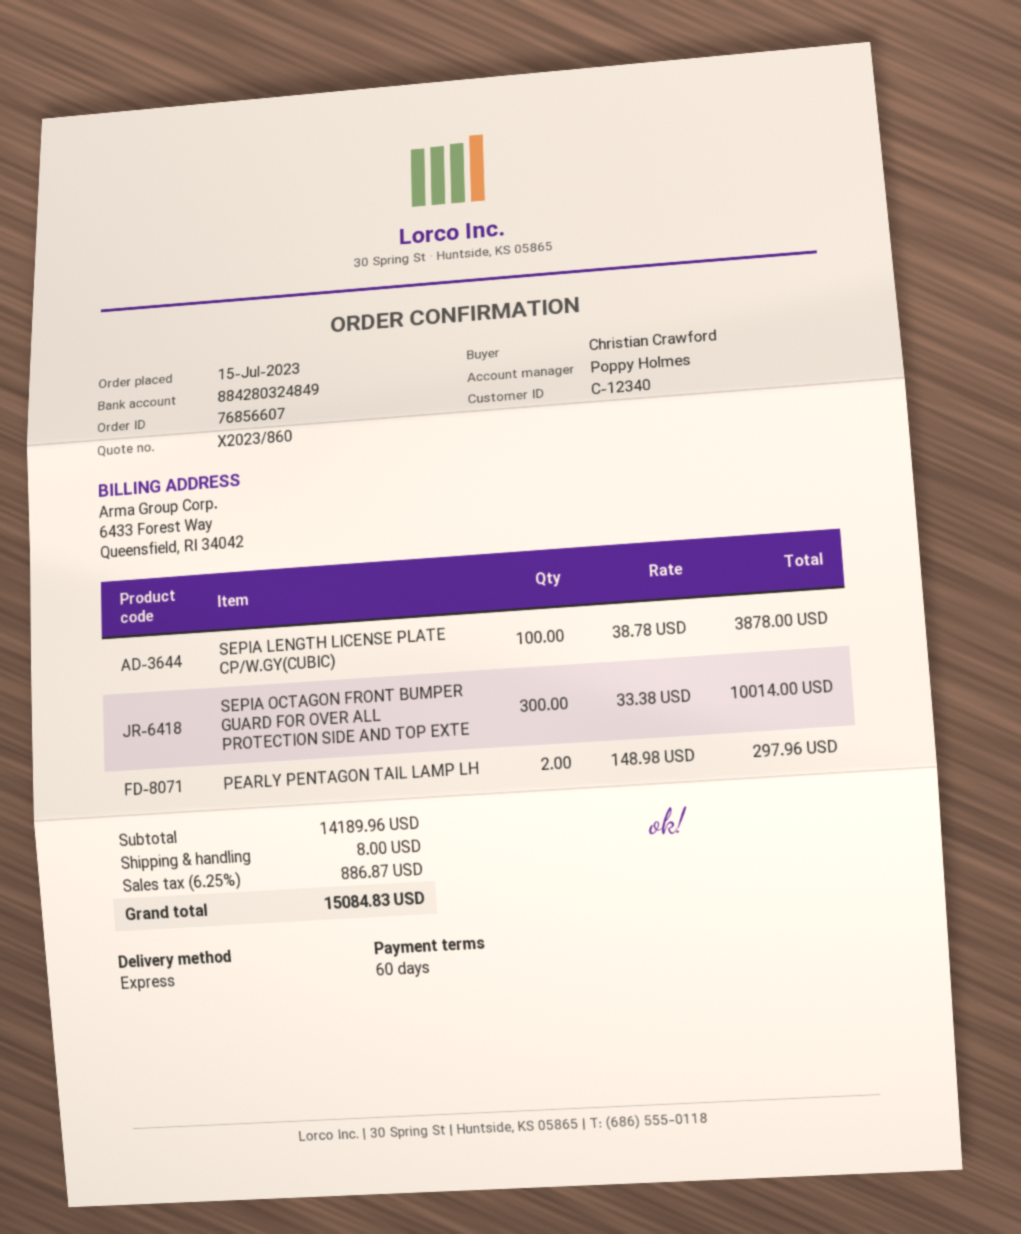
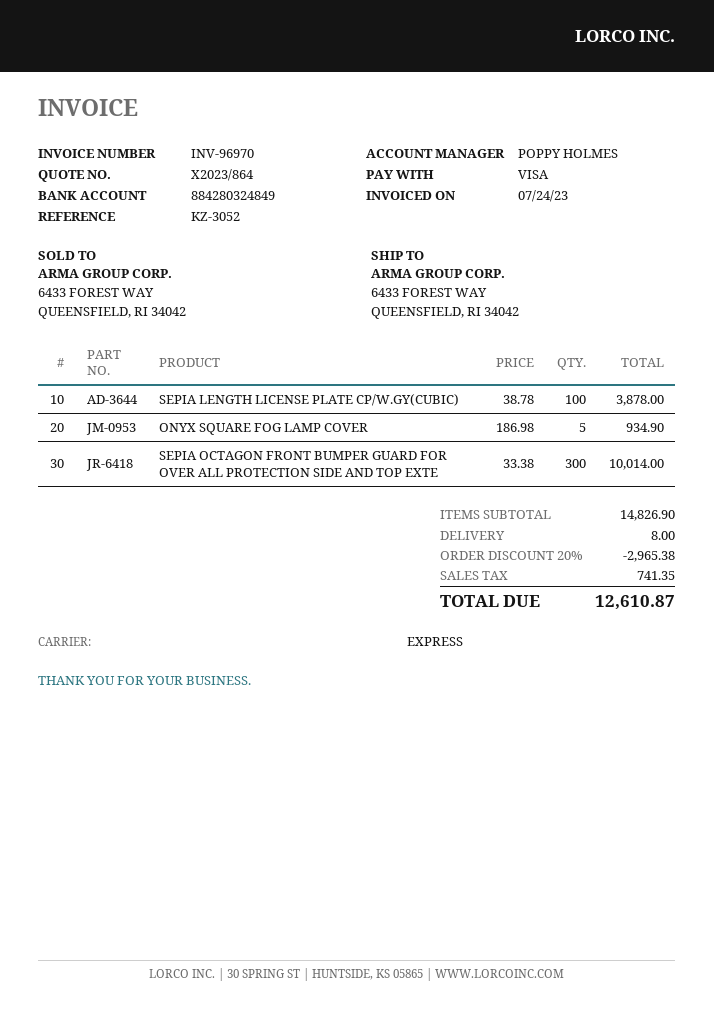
quote number: X2023/860 -> X2023/864
PEARLY PENTAGON TAIL LAMP LH: 2 x 148.98 = 297.96 -> none
ONYX SQUARE FOG LAMP COVER: none -> 5 x 186.98 = 934.90
subtotal: 14189.96 -> 14826.90
discount: none -> 20% = 2965.38
tax: 886.87 -> 741.35
total: 15084.83 -> 12610.87

